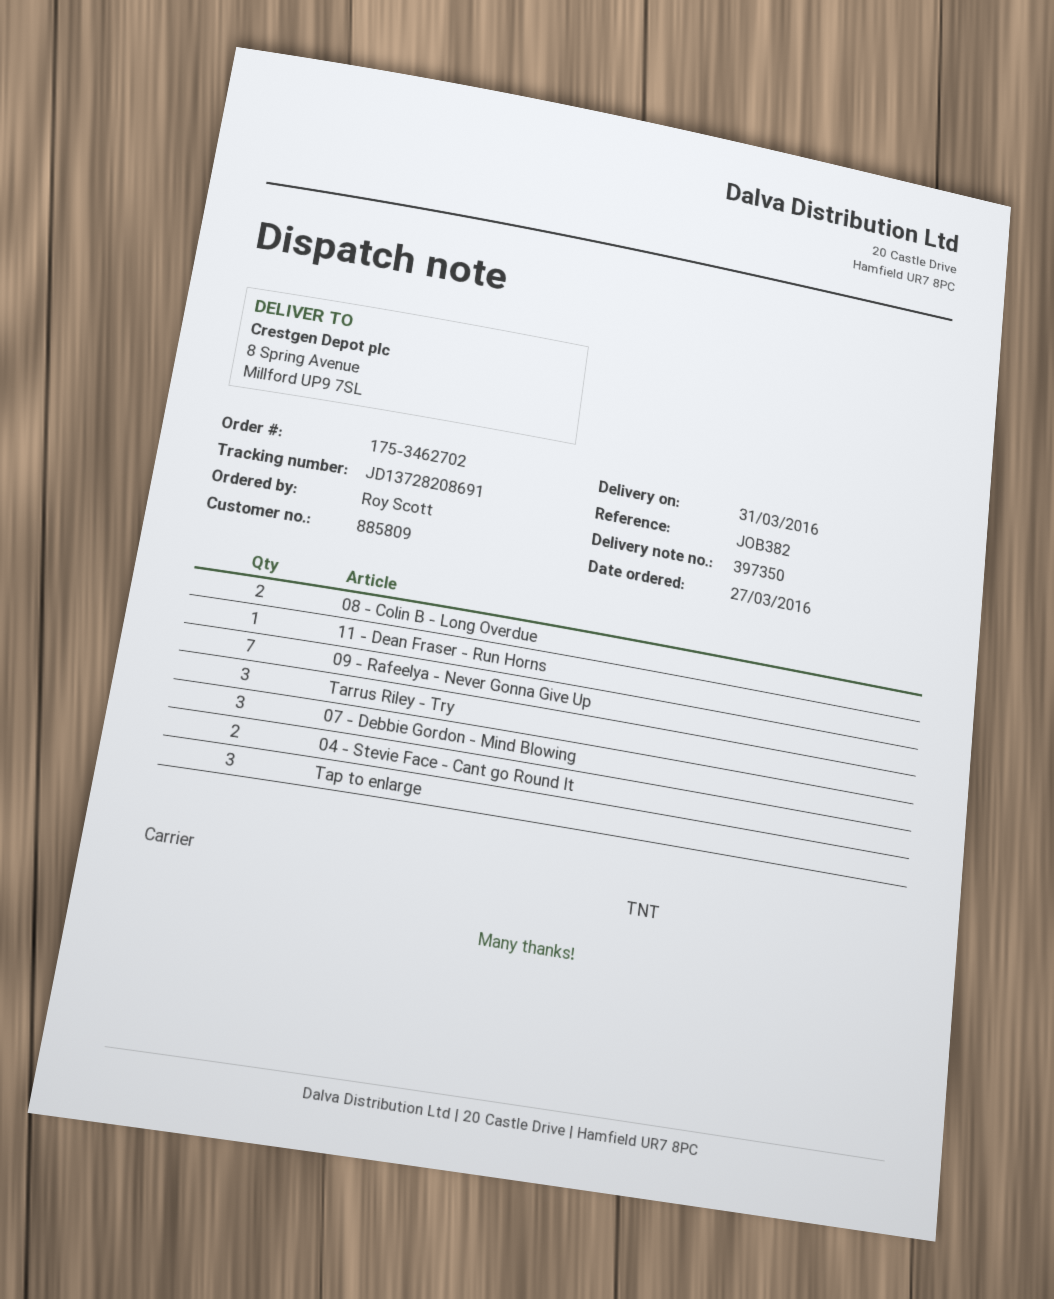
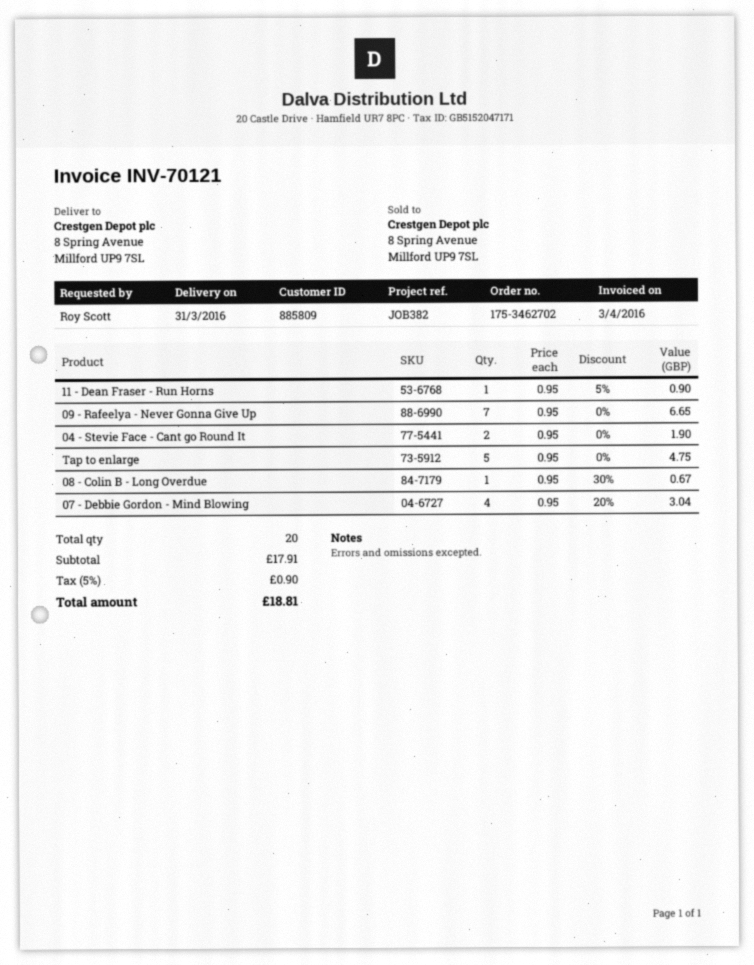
08 - Colin B - Long Overdue: 2 -> 1
Tarrus Riley - Try: 3 -> none
07 - Debbie Gordon - Mind Blowing: 3 -> 4
Tap to enlarge: 3 -> 5

